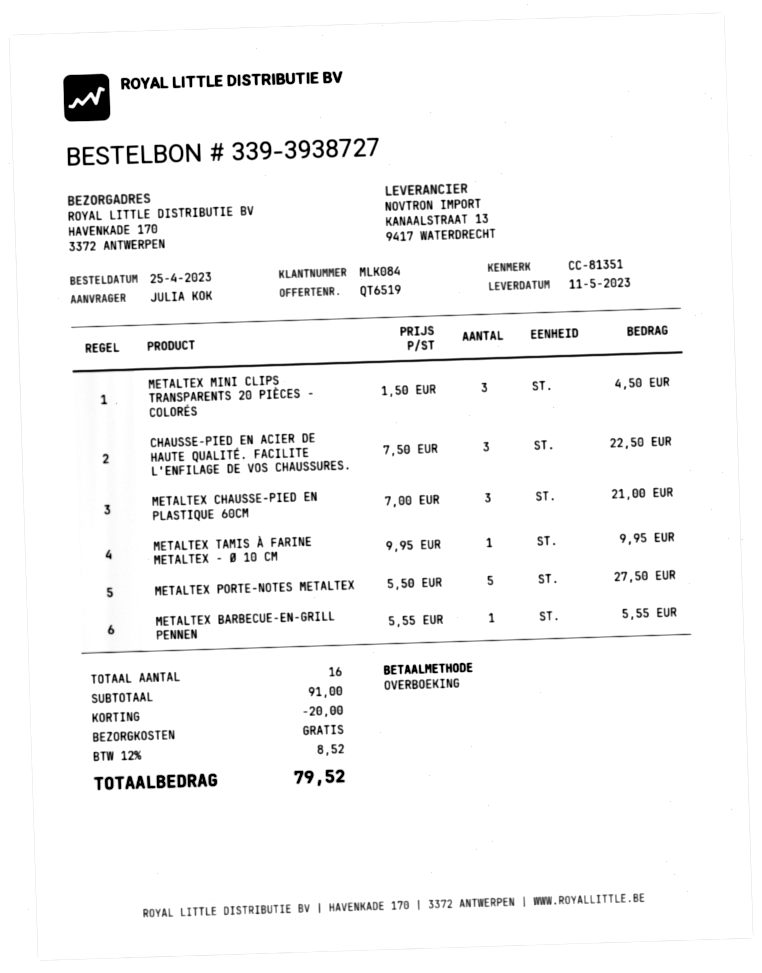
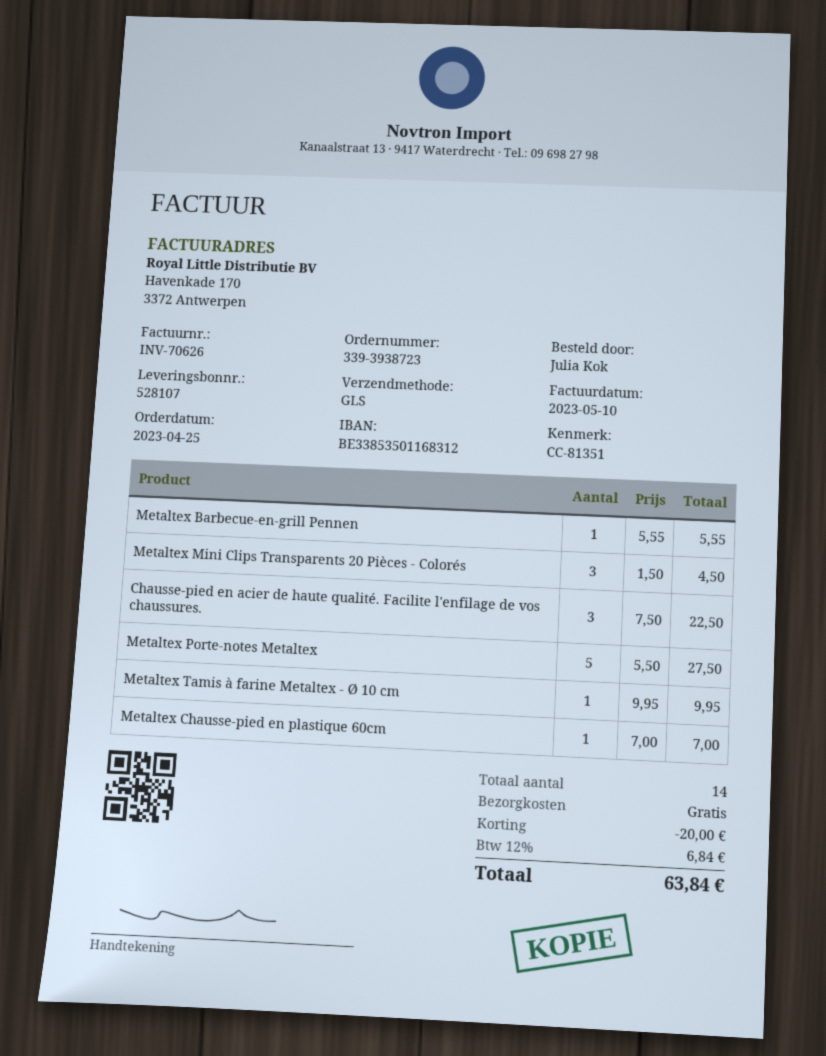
order number: 339-3938727 -> 339-3938723
METALTEX CHAUSSE-PIED EN PLASTIQUE 60CM: 3 x 7.00 = 21.00 -> 1 x 7.00 = 7.00
total quantity: 16 -> 14
tax: 12% = 8.52 -> 12% = 6.84
total: 79.52 -> 63.84

